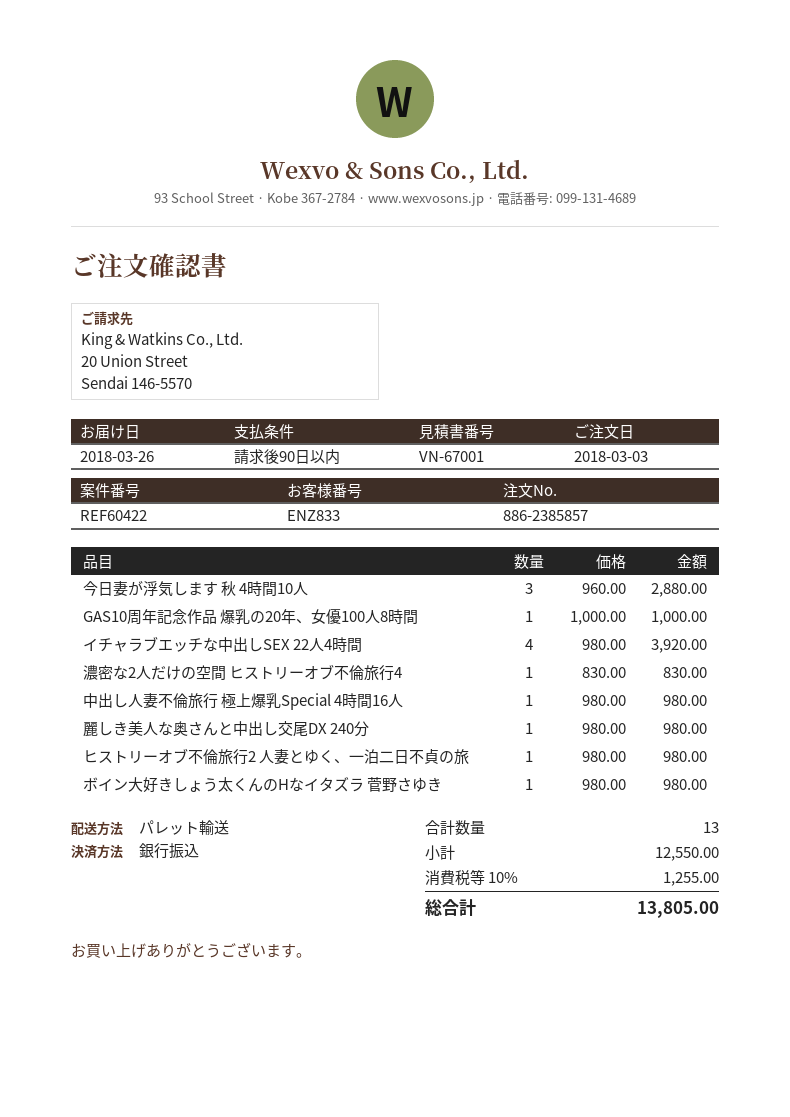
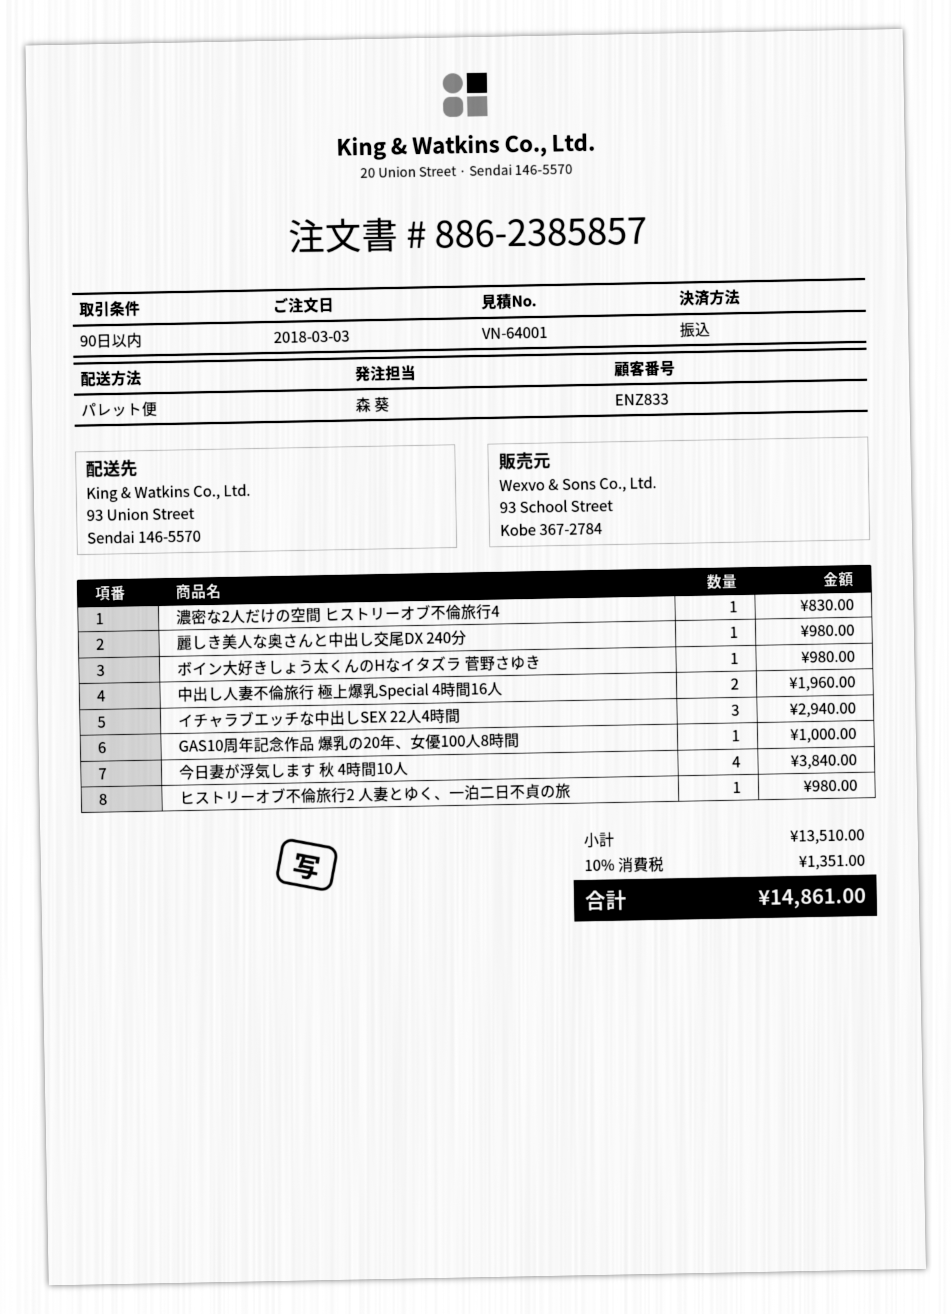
quote number: VN-67001 -> VN-64001
今日妻が浮気します 秋 4時間10人: 3 for 2880.00 -> 4 for 3840.00
イチャラブエッチな中出しSEX 22人4時間: 4 for 3920.00 -> 3 for 2940.00
中出し人妻不倫旅行 極上爆乳Special 4時間16人: 1 for 980.00 -> 2 for 1960.00
subtotal: 12550.00 -> 13510.00
tax: 10% = 1255.00 -> 10% = 1351.00
total: 13805.00 -> 14861.00

